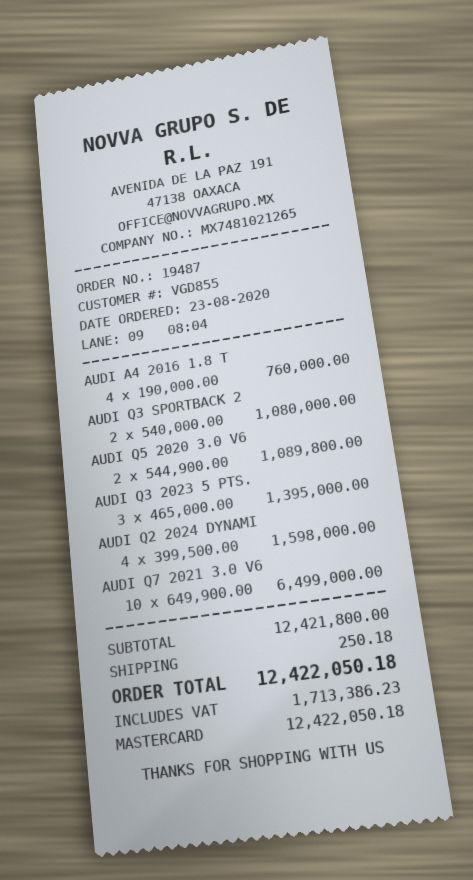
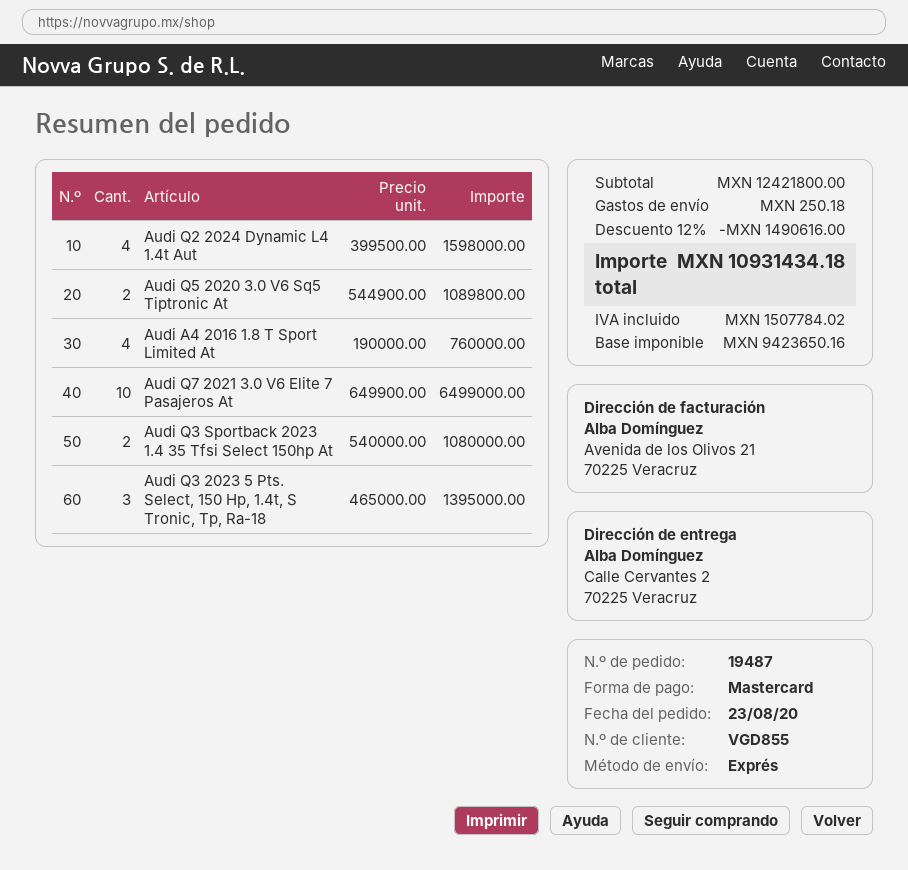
discount: none -> 12% = 1490616.00
tax: 1713386.23 -> 1507784.02
total: 12422050.18 -> 10931434.18

